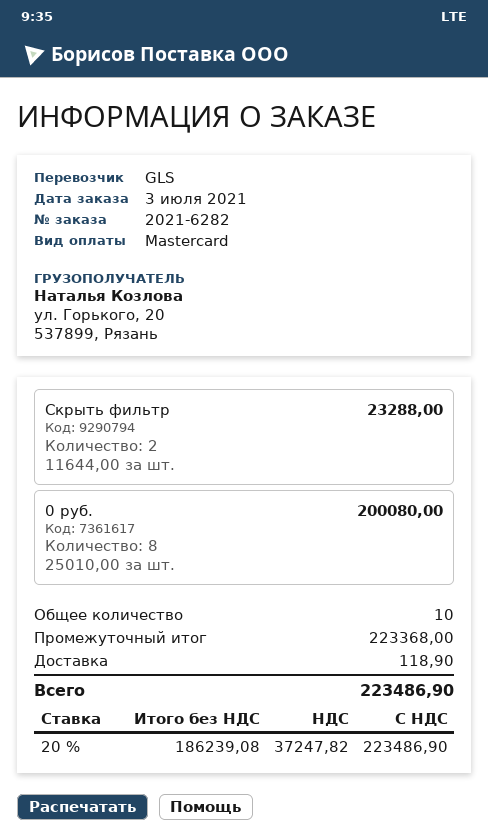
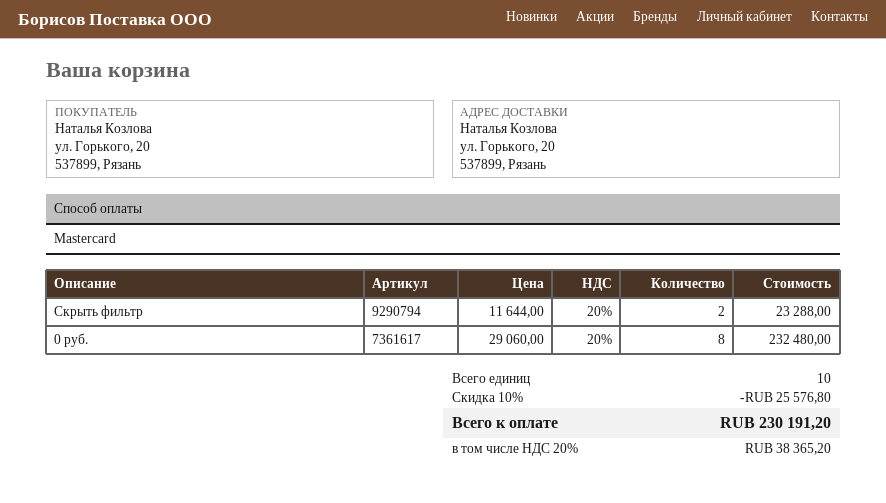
0 руб.: 8 x 25010.00 = 200080.00 -> 8 x 29060.00 = 232480.00
discount: none -> 10% = 25576.80
shipping: 118.90 -> none
tax: 20% = 37247.82 -> 20% = 38365.20
total: 223486.90 -> 230191.20

